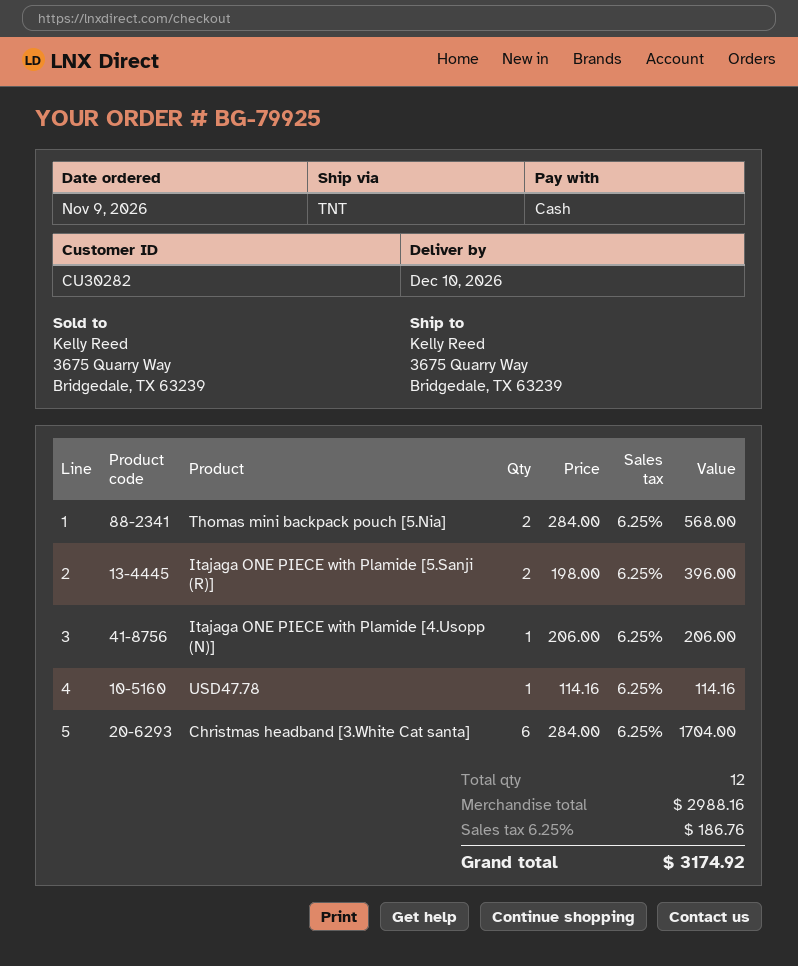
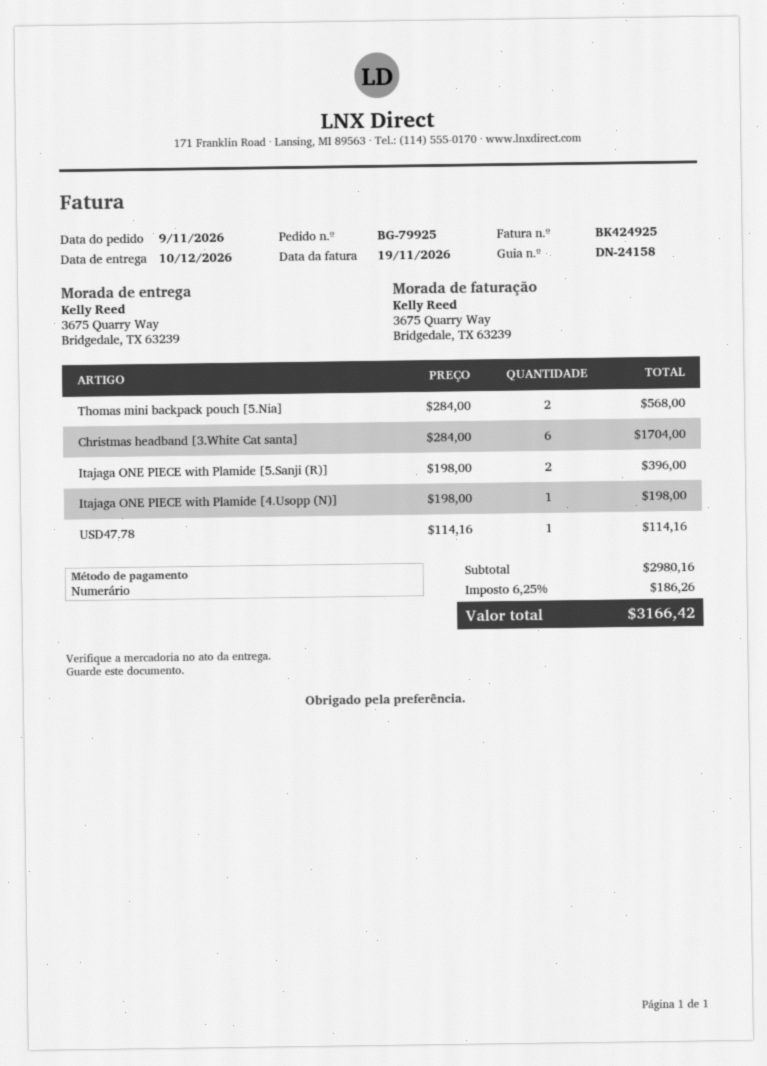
Itajaga ONE PIECE with Plamide [4.Usopp (N)]: 1 x 206.00 = 206.00 -> 1 x 198.00 = 198.00
subtotal: 2988.16 -> 2980.16
tax: 6.25% = 186.76 -> 6.25% = 186.26
total: 3174.92 -> 3166.42

